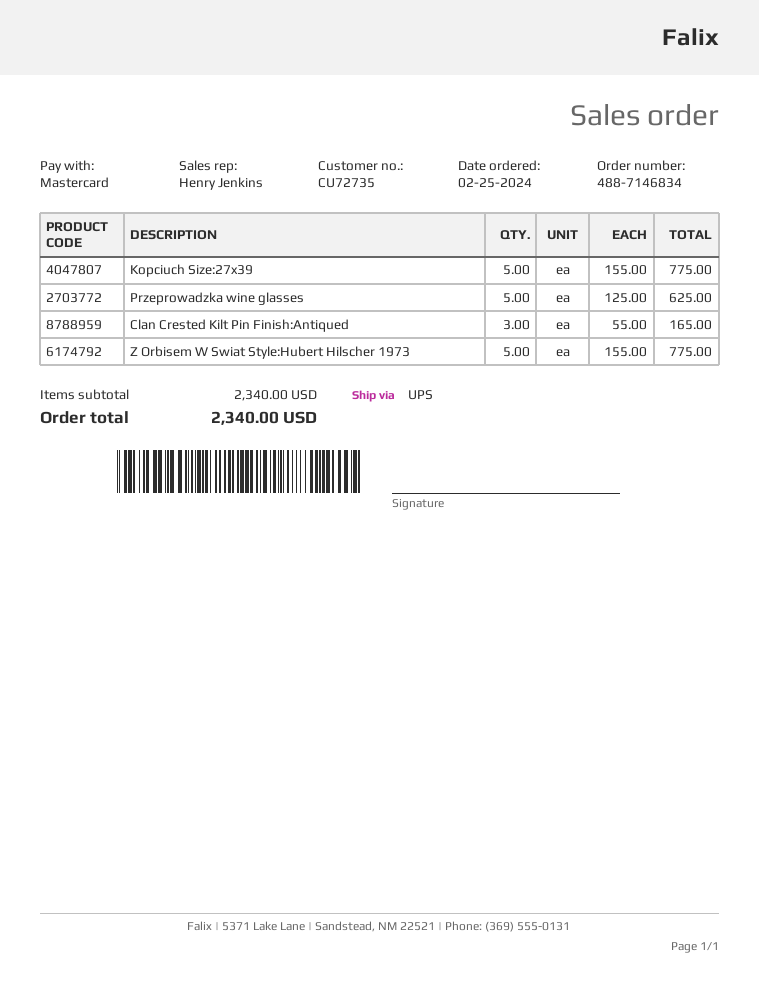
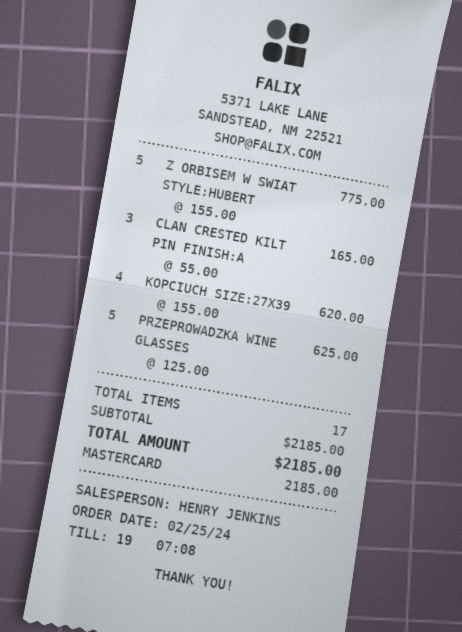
Kopciuch Size:27x39: 5 x 155.00 = 775.00 -> 4 x 155.00 = 620.00
subtotal: 2340.00 -> 2185.00
total: 2340.00 -> 2185.00

